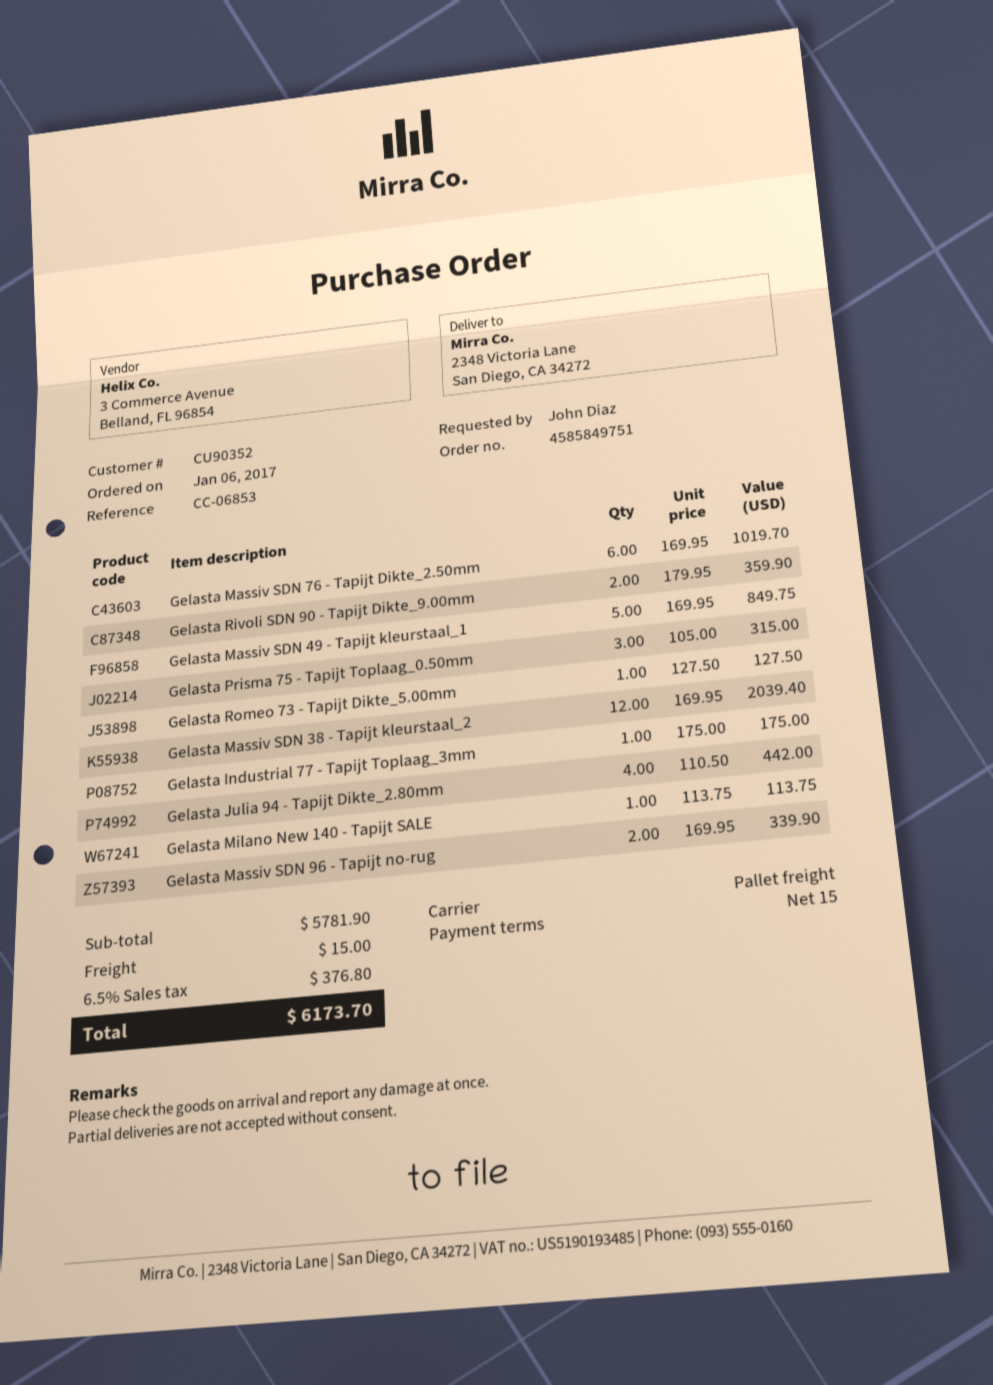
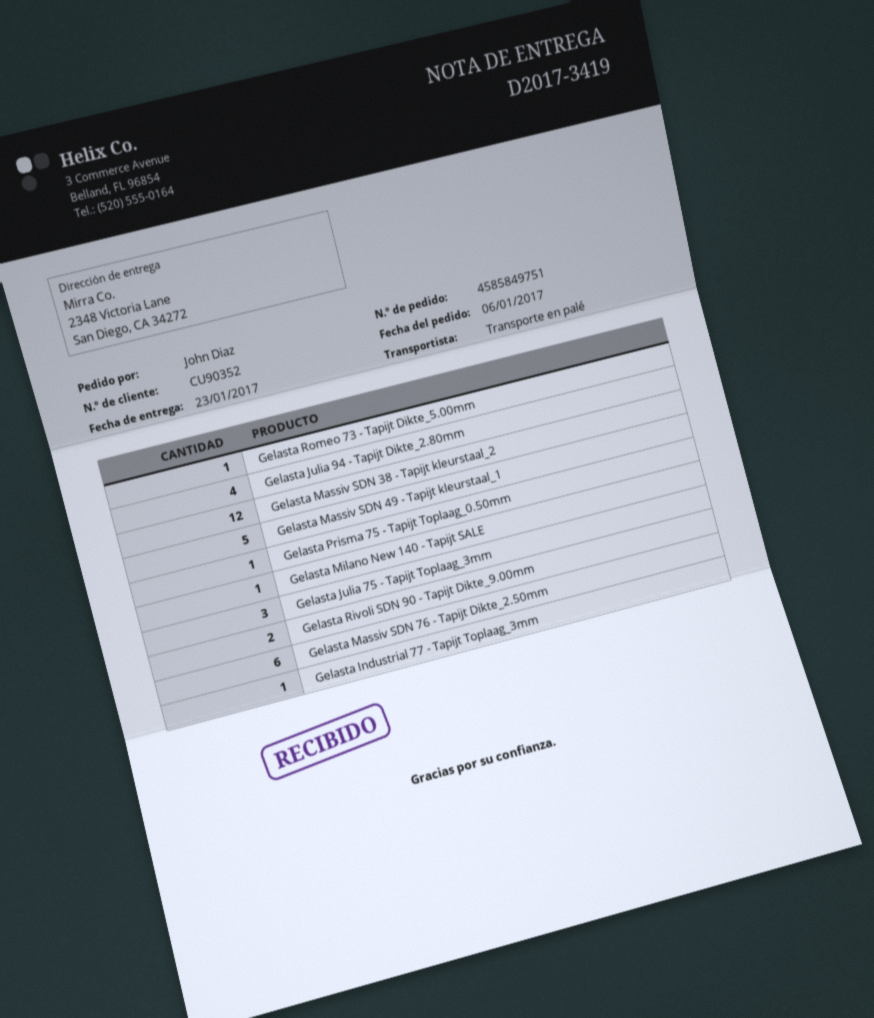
Gelasta Prisma 75 - Tapijt Toplaag_0.50mm: 3 -> 1
Gelasta Massiv SDN 96 - Tapijt no-rug: 2 -> none
Gelasta Julia 75 - Tapijt Toplaag_3mm: none -> 3

